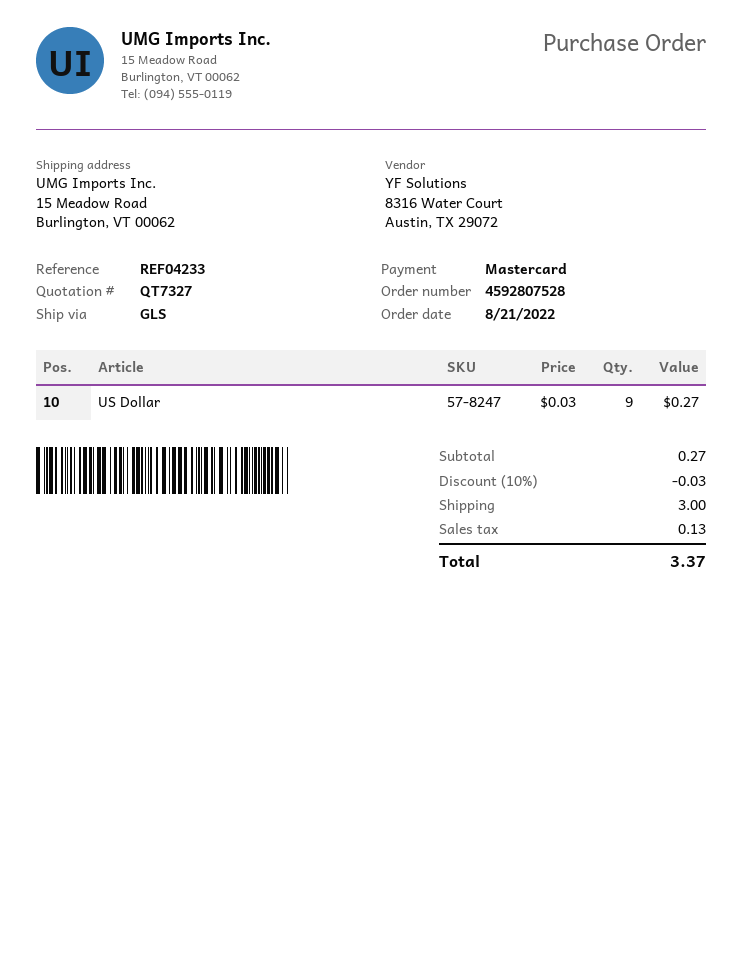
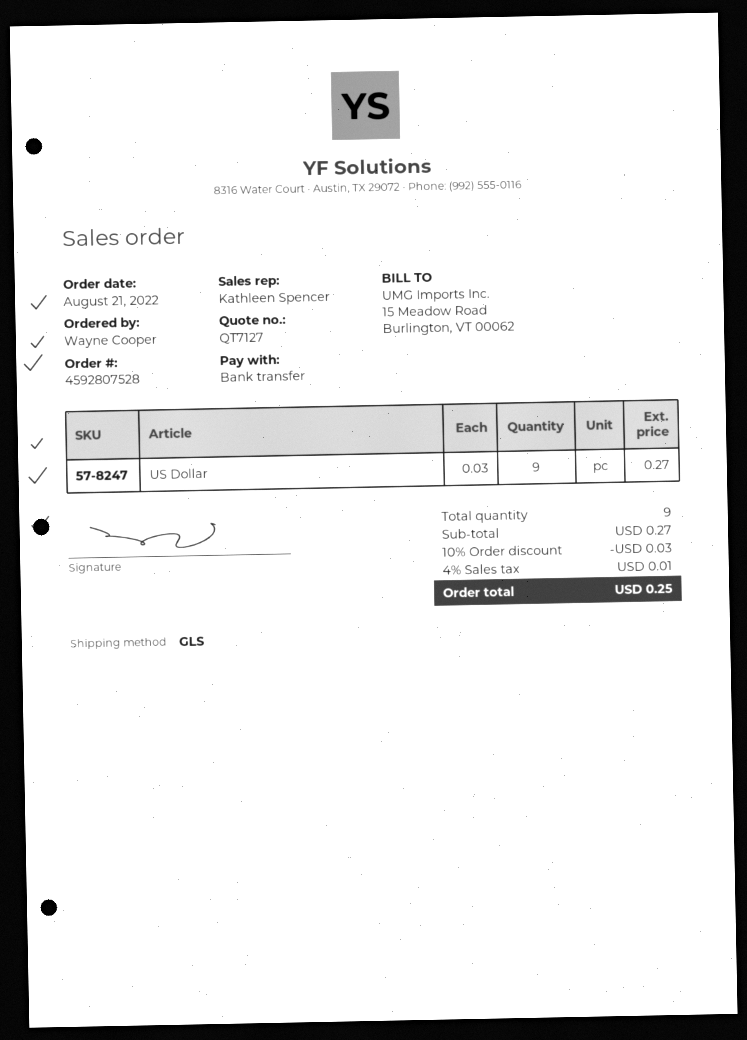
quote number: QT7327 -> QT7127
payment method: Mastercard -> bank transfer
shipping: 3.00 -> none
tax: 0.13 -> 0.01
total: 3.37 -> 0.25

